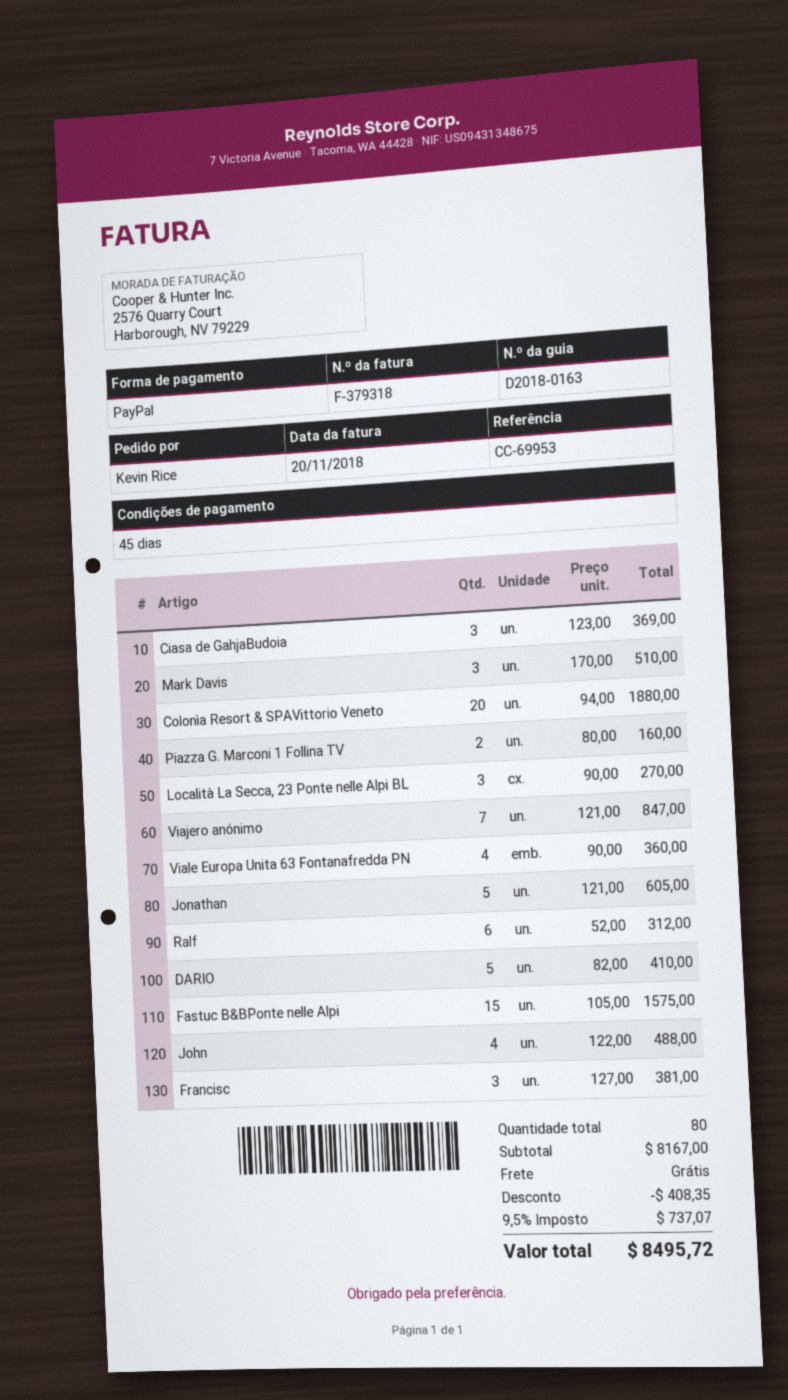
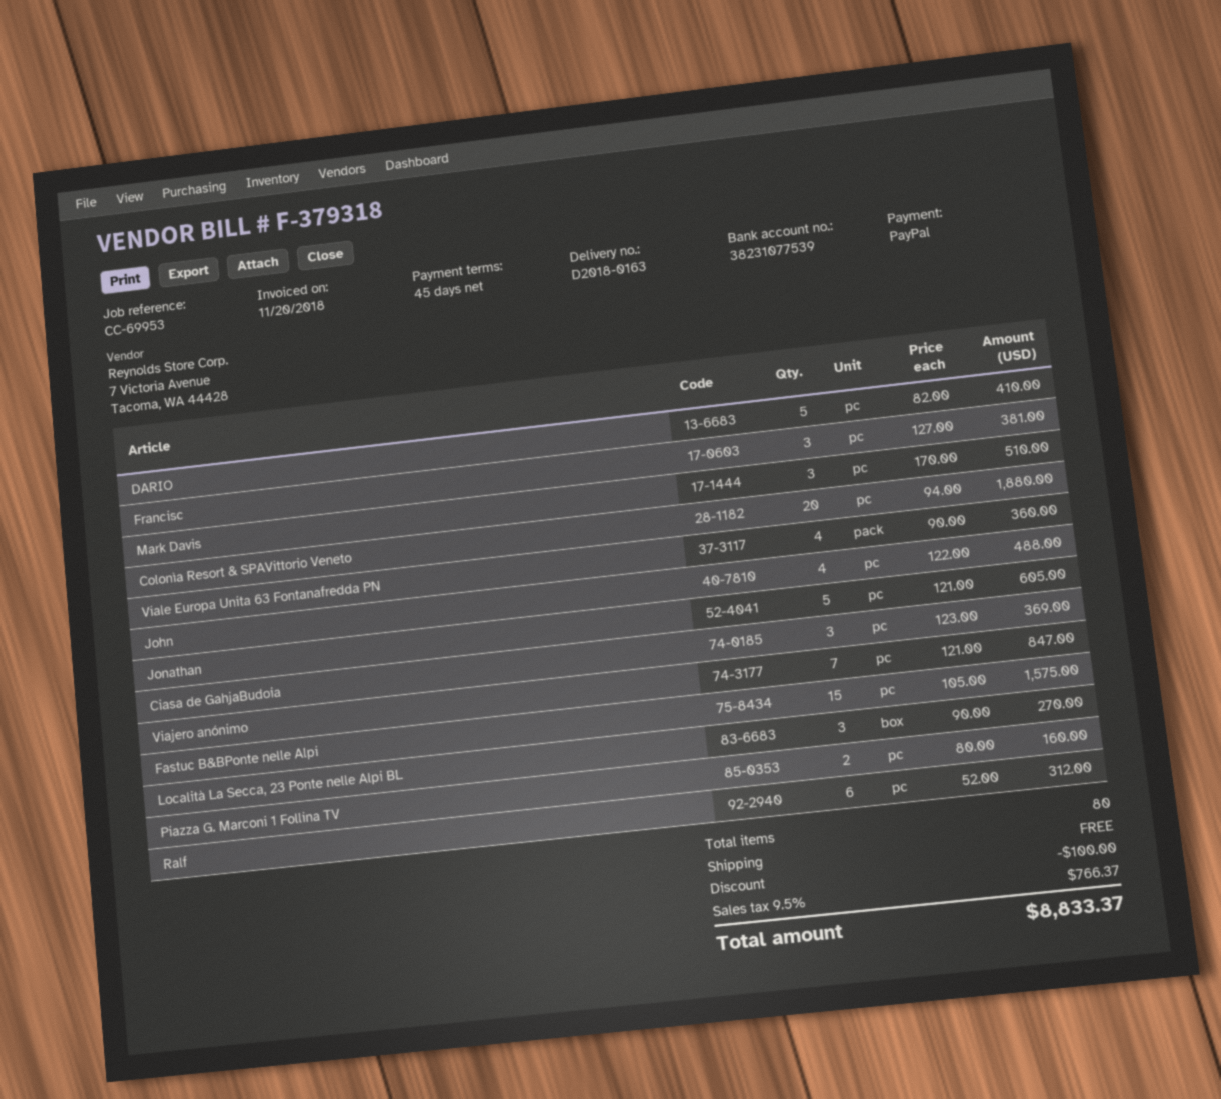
discount: 408.35 -> 100.00
tax: 9.5% = 737.07 -> 9.5% = 766.37
total: 8495.72 -> 8833.37

